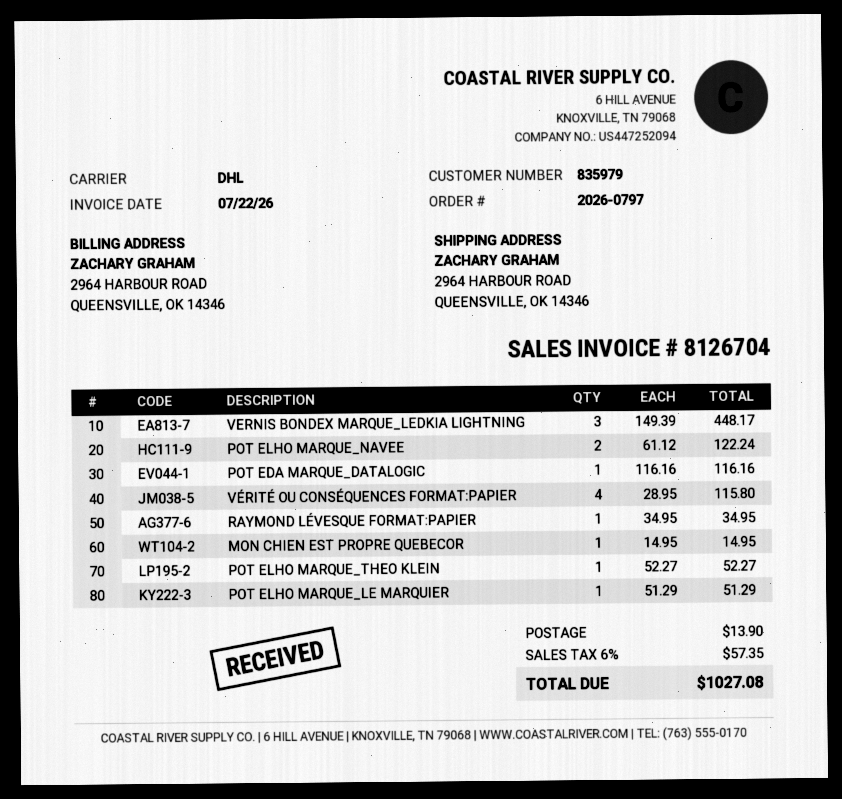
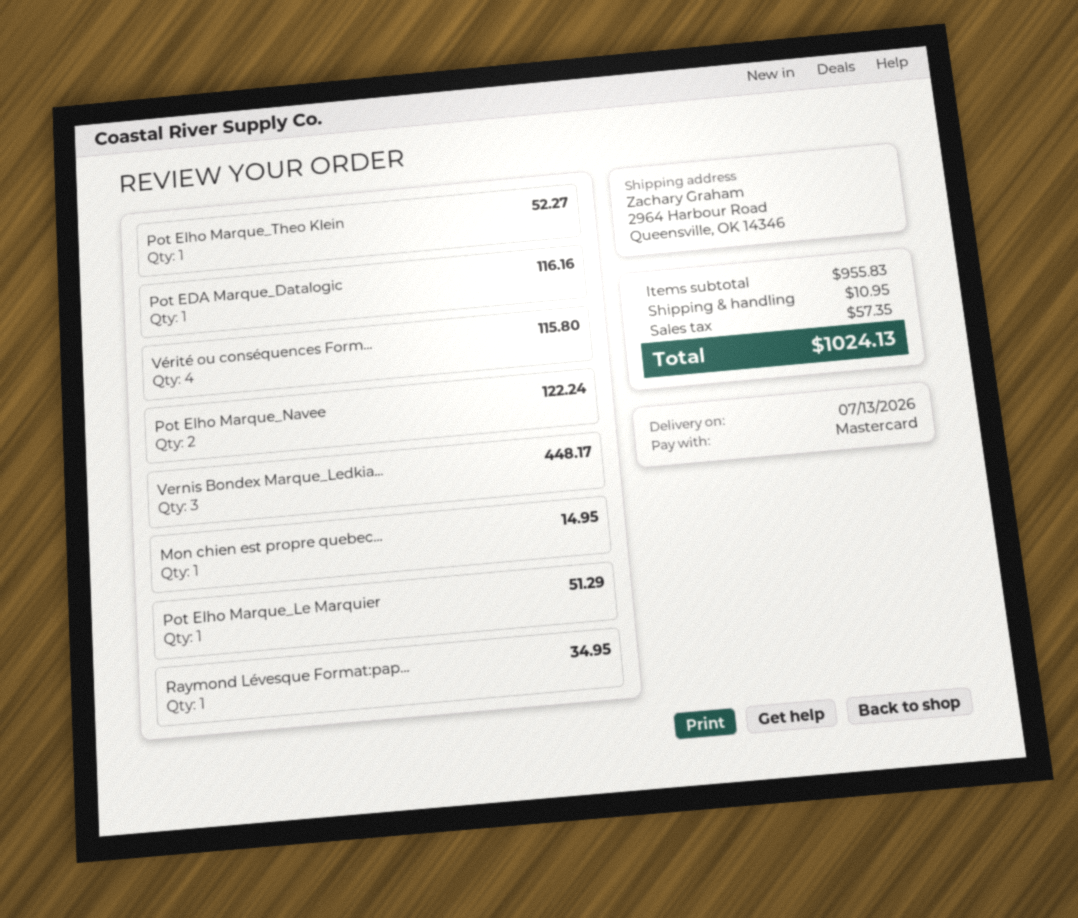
shipping: 13.90 -> 10.95
total: 1027.08 -> 1024.13

